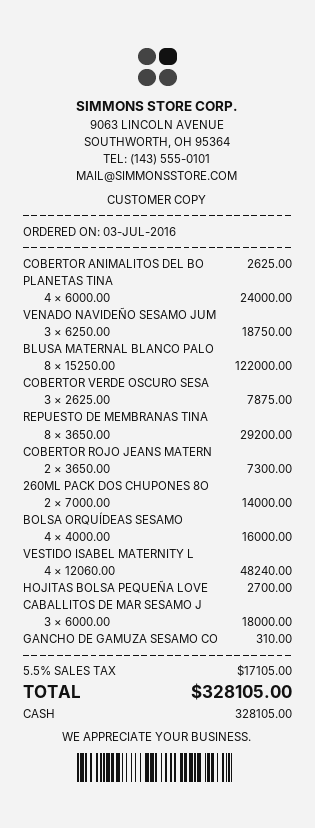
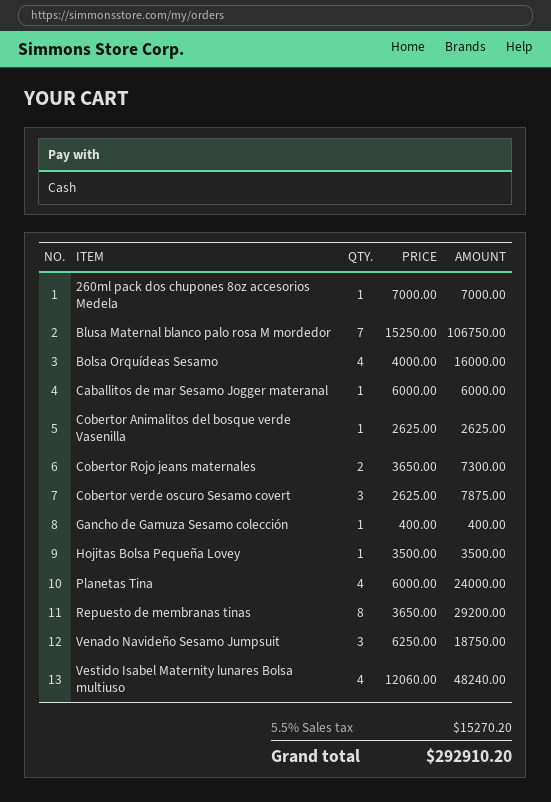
BLUSA MATERNAL BLANCO PALO: 8 x 15250.00 = 122000.00 -> 7 x 15250.00 = 106750.00
260ML PACK DOS CHUPONES 8O: 2 x 7000.00 = 14000.00 -> 1 x 7000.00 = 7000.00
HOJITAS BOLSA PEQUEÑA LOVE: 1 x 2700.00 = 2700.00 -> 1 x 3500.00 = 3500.00
CABALLITOS DE MAR SESAMO J: 3 x 6000.00 = 18000.00 -> 1 x 6000.00 = 6000.00
GANCHO DE GAMUZA SESAMO CO: 1 x 310.00 = 310.00 -> 1 x 400.00 = 400.00
tax: 5.5% = 17105.00 -> 5.5% = 15270.20
total: 328105.00 -> 292910.20

